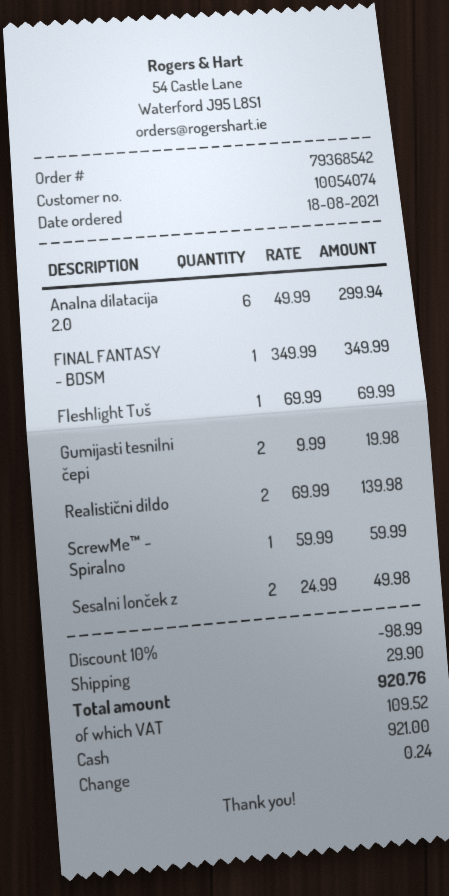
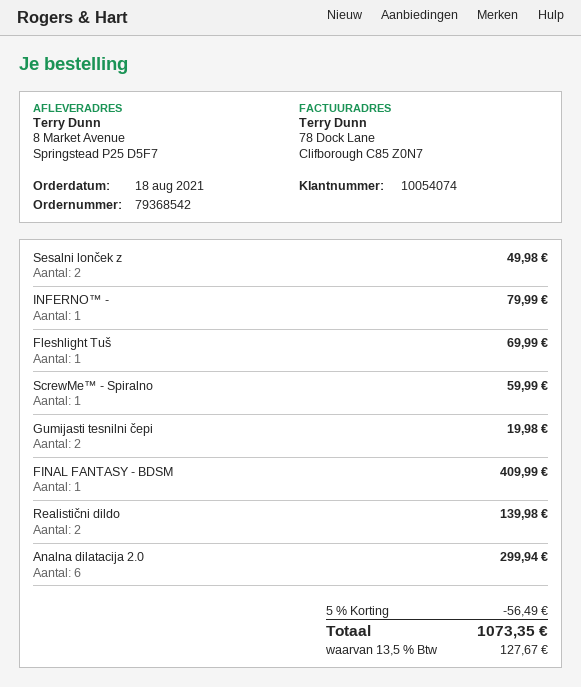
FINAL FANTASY - BDSM: 1 for 349.99 -> 1 for 409.99
INFERNO™ -: none -> 1 for 79.99
discount: 10% = 98.99 -> 5% = 56.49
shipping: 29.90 -> none
tax: 109.52 -> 127.67
total: 920.76 -> 1073.35

